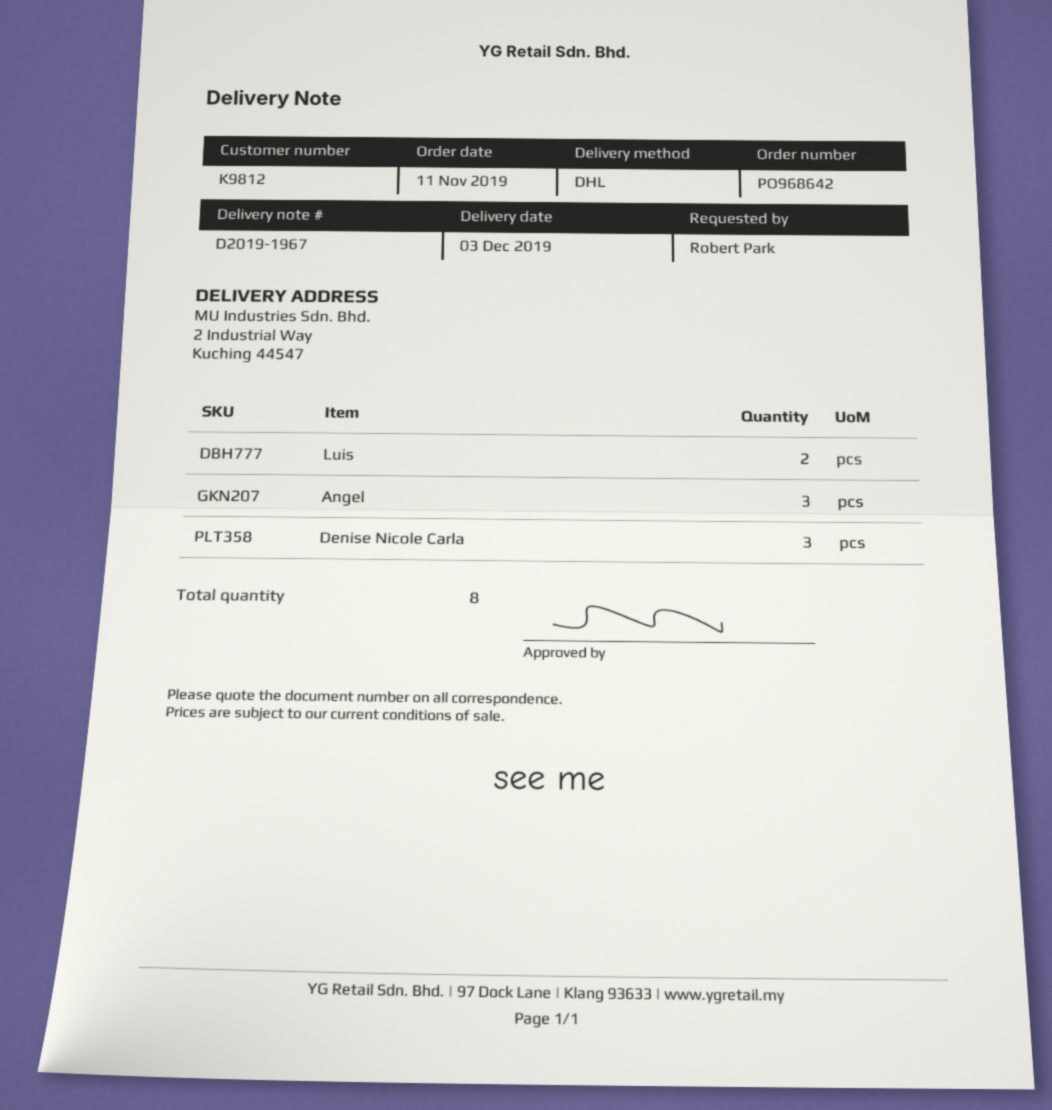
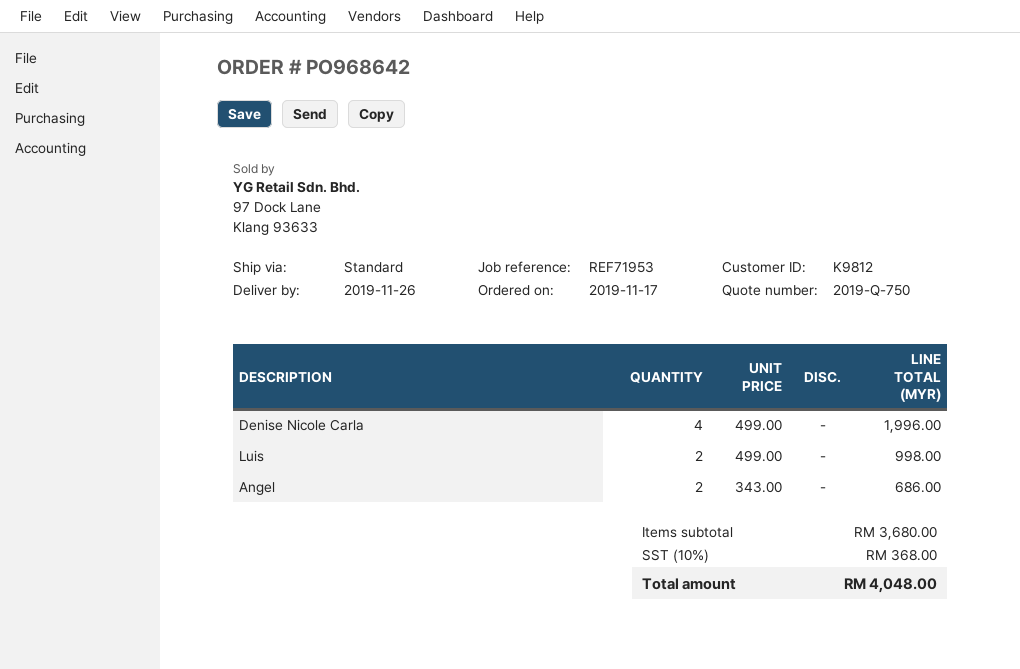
order date: 2019-11-11 -> 2019-11-17
delivery date: 2019-12-03 -> 2019-11-26
shipping method: DHL -> standard
Angel: 3 -> 2
Denise Nicole Carla: 3 -> 4

